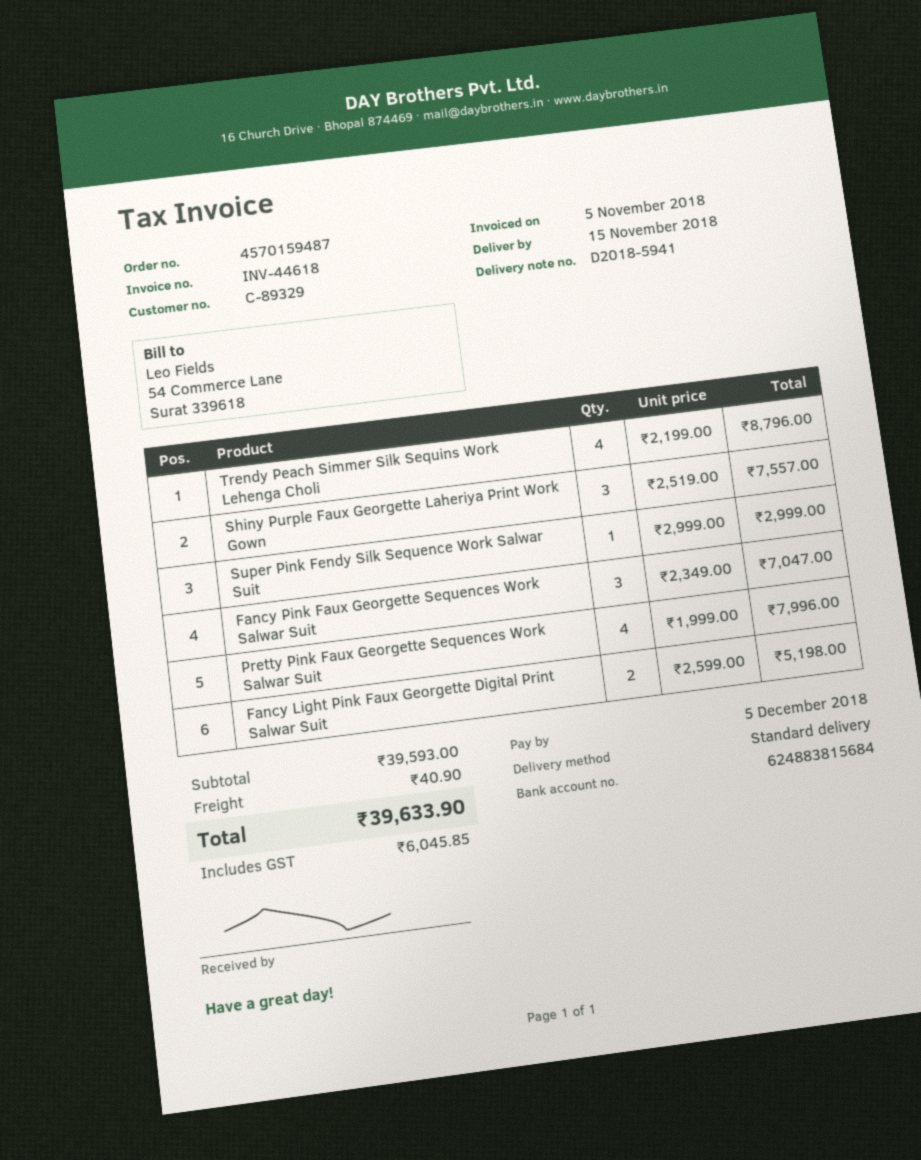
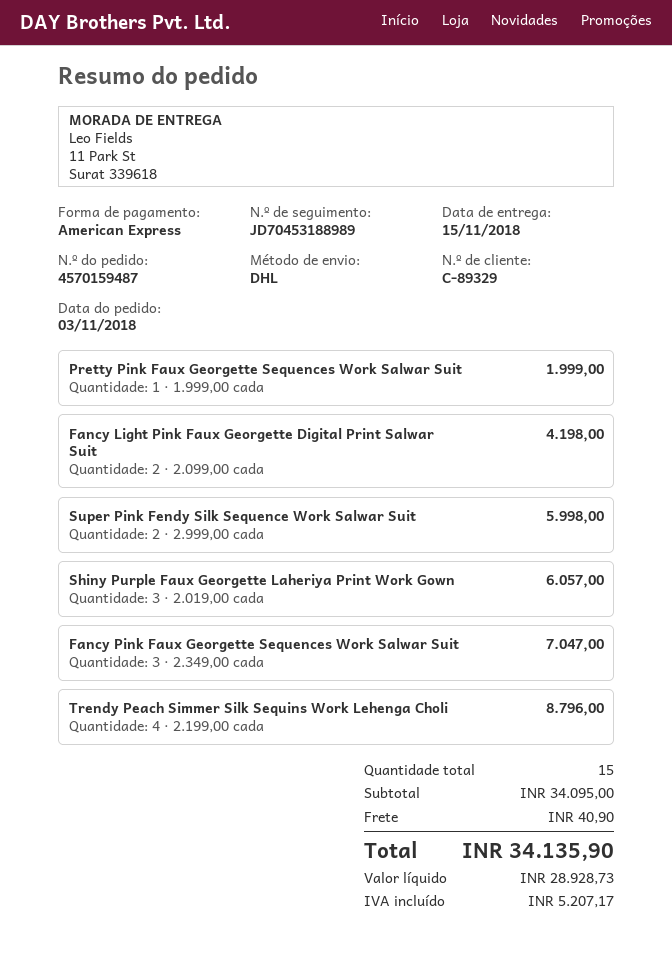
shipping method: standard -> DHL
Shiny Purple Faux Georgette Laheriya Print Work Gown: 3 x 2519.00 = 7557.00 -> 3 x 2019.00 = 6057.00
Super Pink Fendy Silk Sequence Work Salwar Suit: 1 x 2999.00 = 2999.00 -> 2 x 2999.00 = 5998.00
Pretty Pink Faux Georgette Sequences Work Salwar Suit: 4 x 1999.00 = 7996.00 -> 1 x 1999.00 = 1999.00
Fancy Light Pink Faux Georgette Digital Print Salwar Suit: 2 x 2599.00 = 5198.00 -> 2 x 2099.00 = 4198.00
subtotal: 39593.00 -> 34095.00
tax: 6045.85 -> 5207.17
total: 39633.90 -> 34135.90

